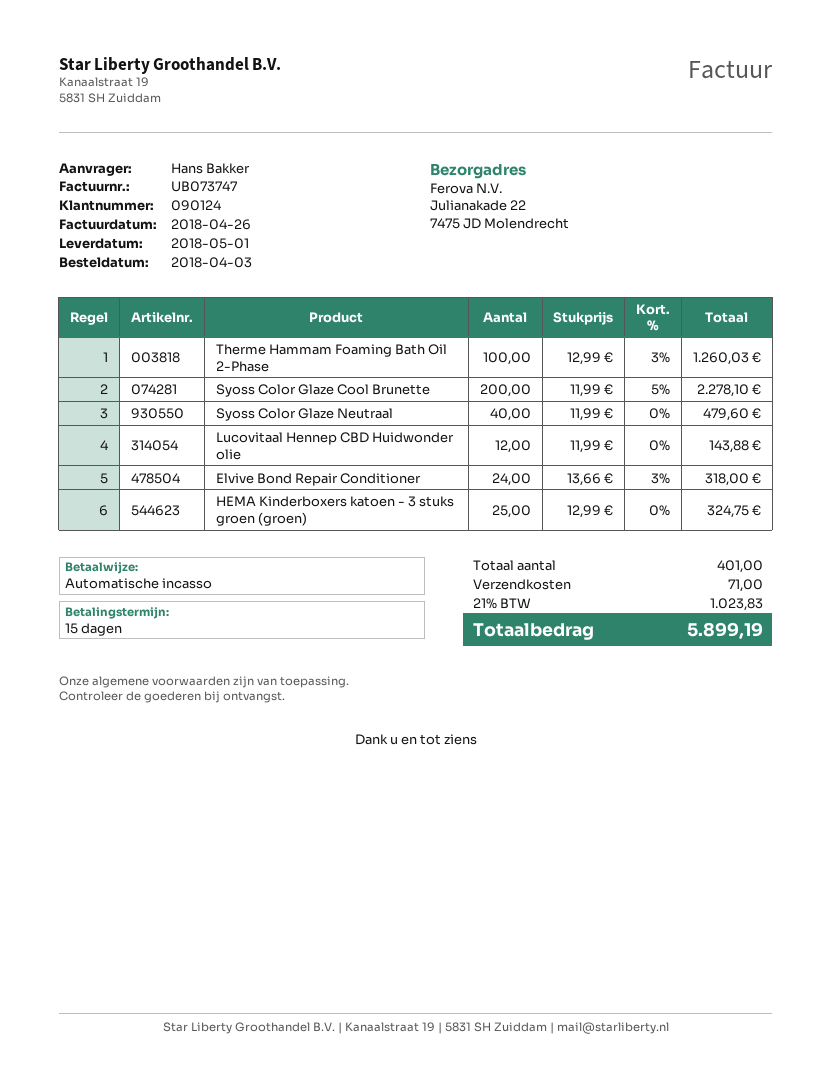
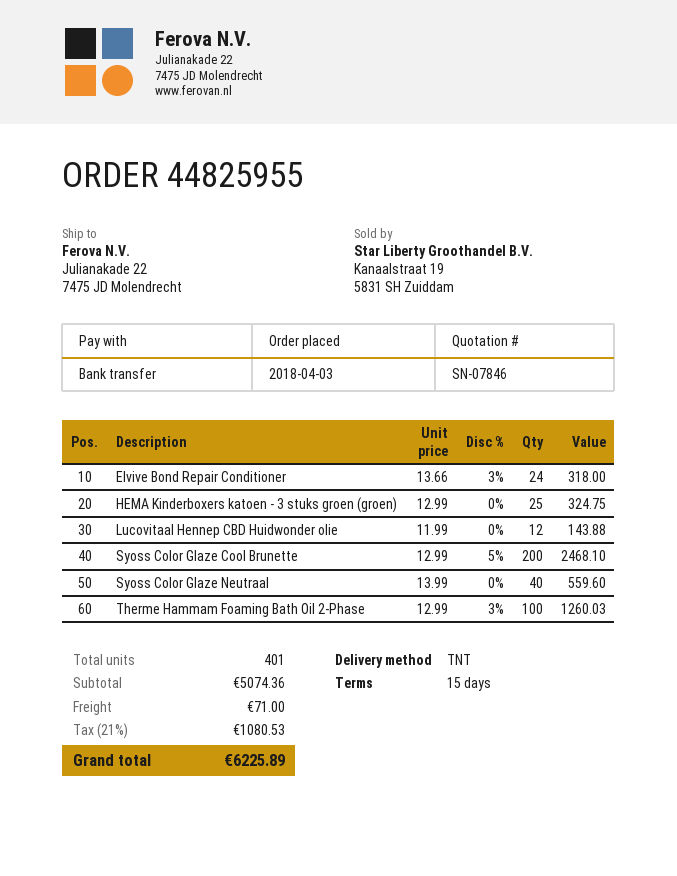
payment method: direct debit -> bank transfer
Syoss Color Glaze Cool Brunette: 200 x 11.99 - 5% = 2278.10 -> 200 x 12.99 - 5% = 2468.10
Syoss Color Glaze Neutraal: 40 x 11.99 = 479.60 -> 40 x 13.99 = 559.60
tax: 21% = 1023.83 -> 21% = 1080.53
total: 5899.19 -> 6225.89

